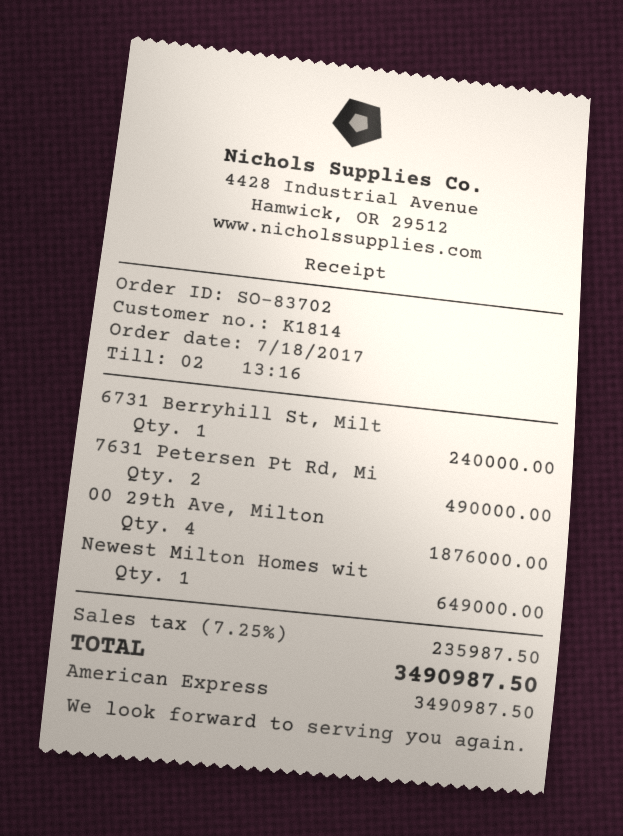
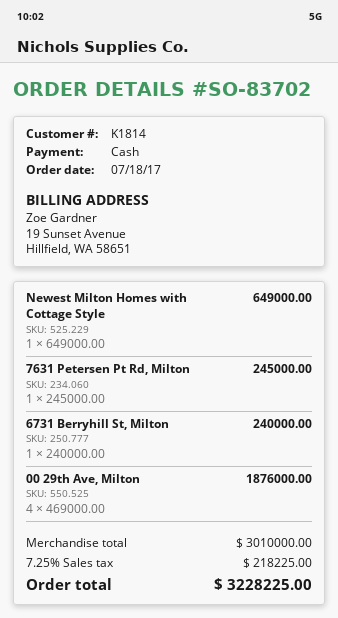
payment method: American Express -> cash
7631 Petersen Pt Rd, Mi: 2 for 490000.00 -> 1 for 245000.00
tax: 7.25% = 235987.50 -> 7.25% = 218225.00
total: 3490987.50 -> 3228225.00

